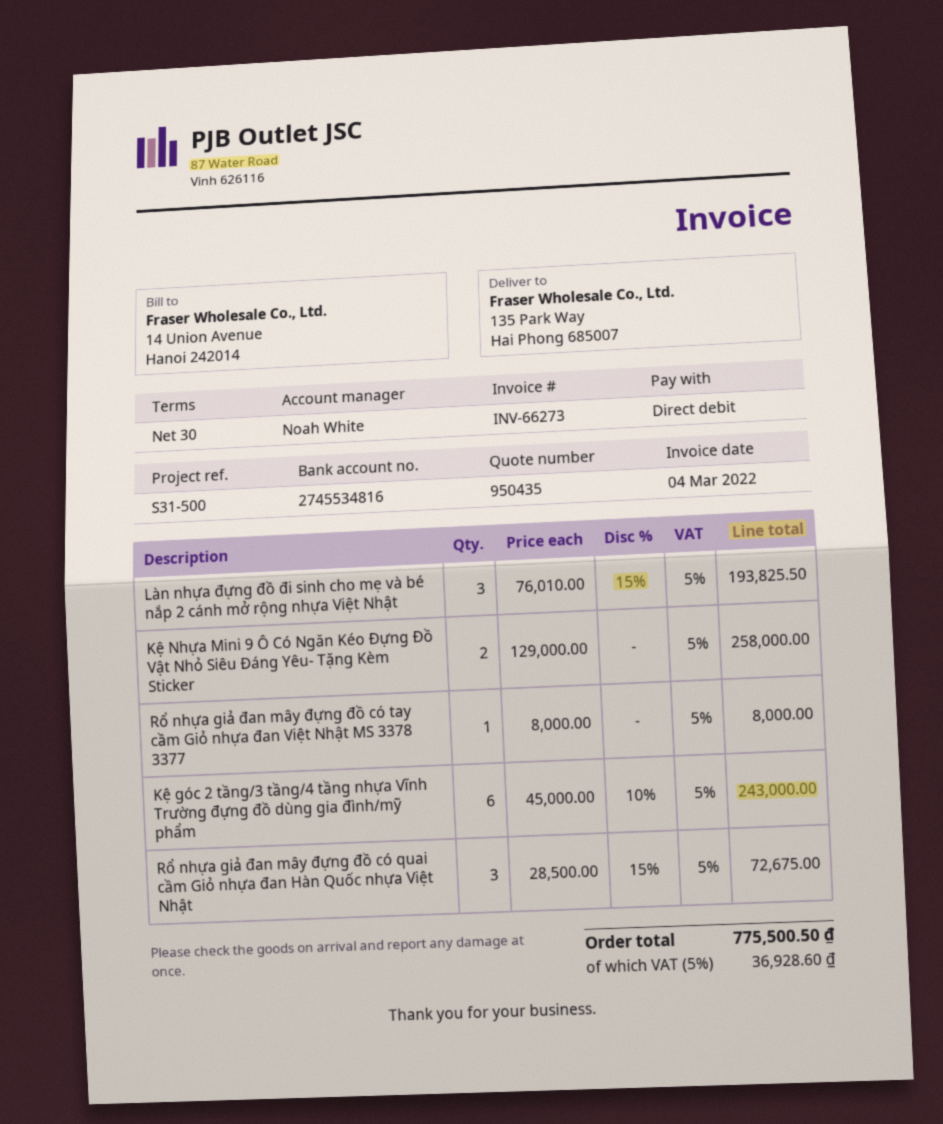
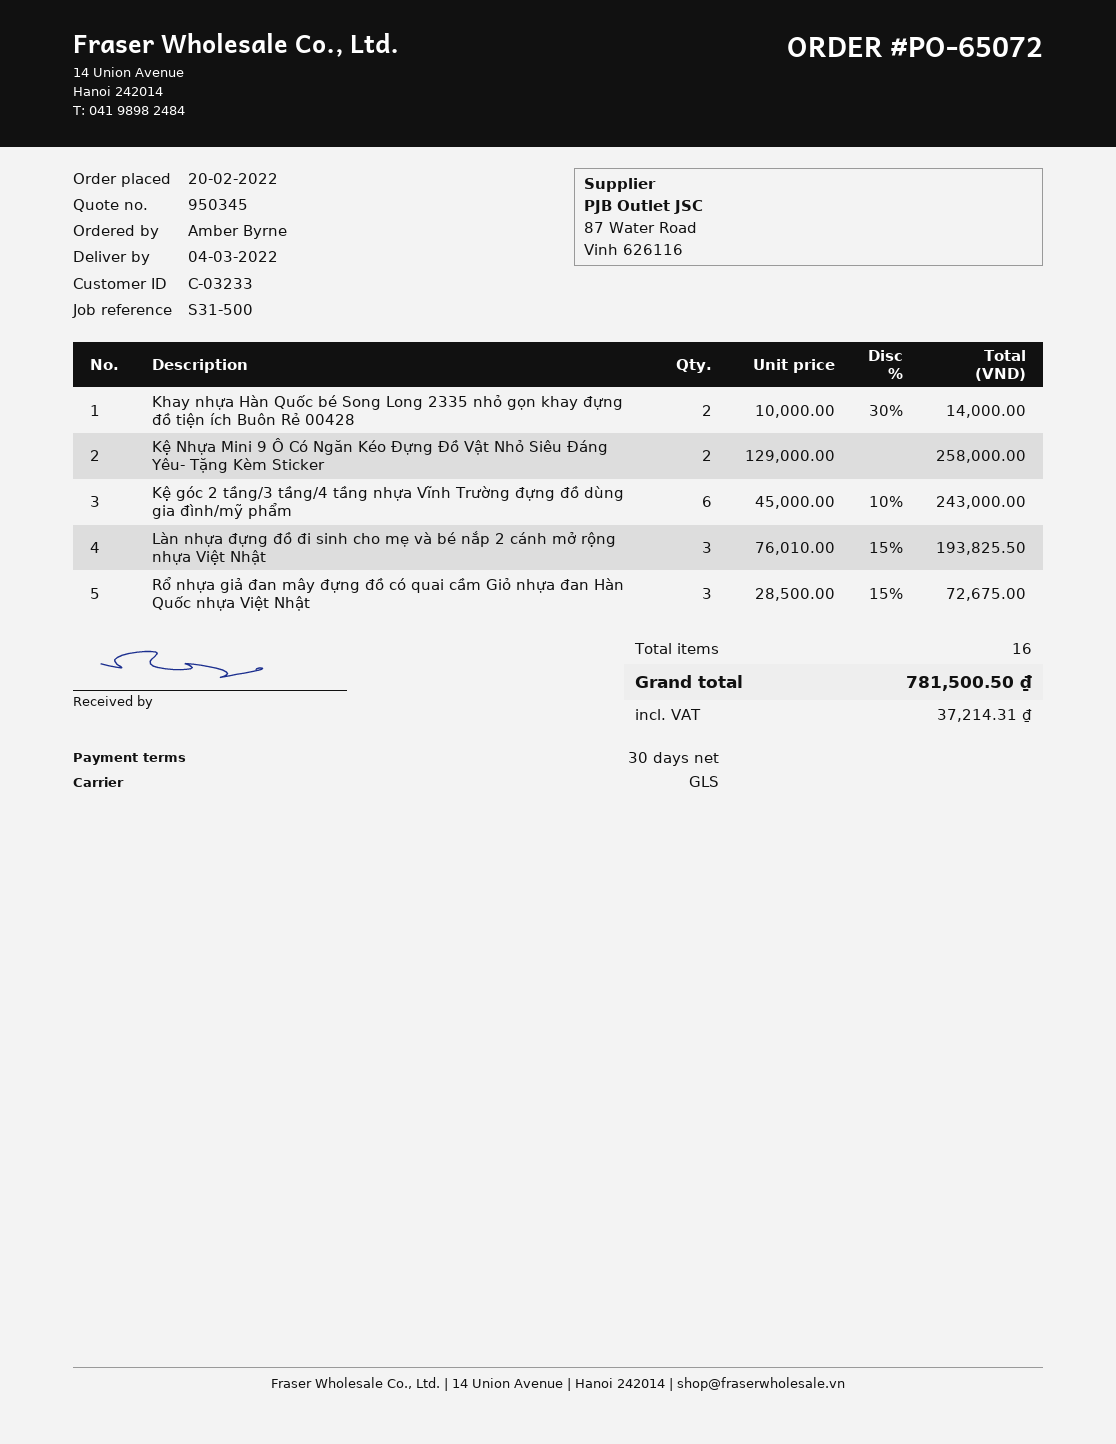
quote number: 950435 -> 950345
Rổ nhựa giả đan mây đựng đồ có tay cầm Giỏ nhựa đan Việt Nhật MS 3378 3377: 1 x 8000.00 = 8000.00 -> none
Khay nhựa Hàn Quốc bé Song Long 2335 nhỏ gọn khay đựng đồ tiện ích Buôn Rẻ 00428: none -> 2 x 10000.00 - 30% = 14000.00
tax: 36928.60 -> 37214.31
total: 775500.50 -> 781500.50

